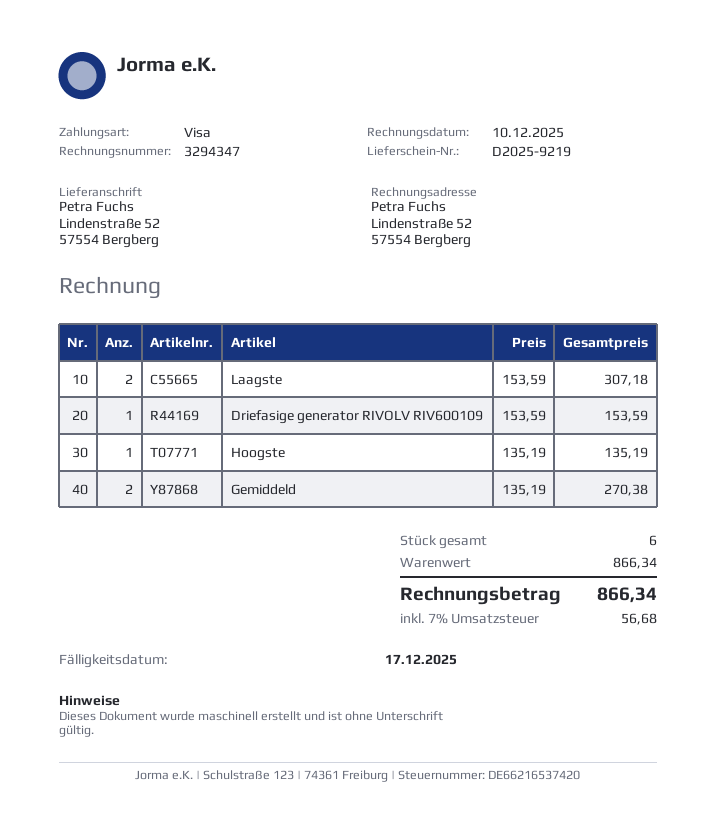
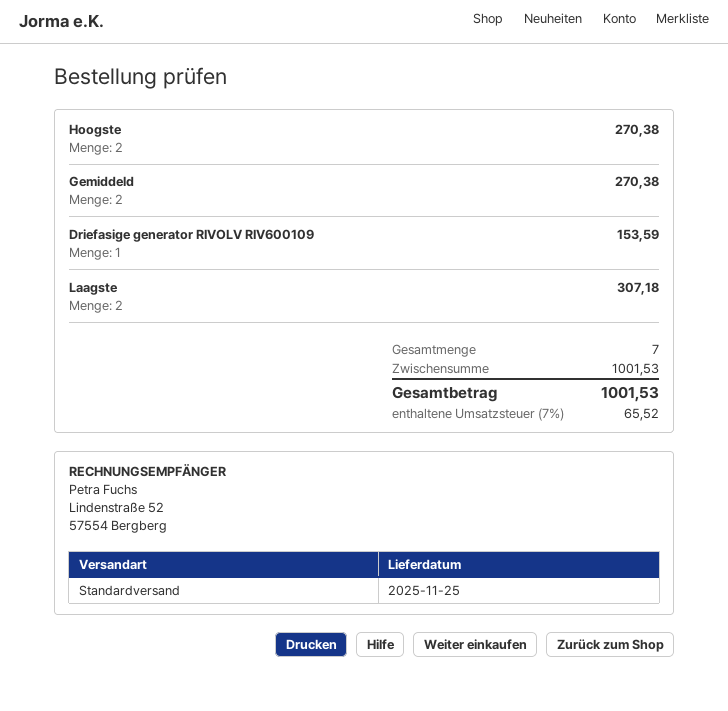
Hoogste: 1 for 135.19 -> 2 for 270.38
total quantity: 6 -> 7
subtotal: 866.34 -> 1001.53
tax: 7% = 56.68 -> 7% = 65.52
total: 866.34 -> 1001.53

